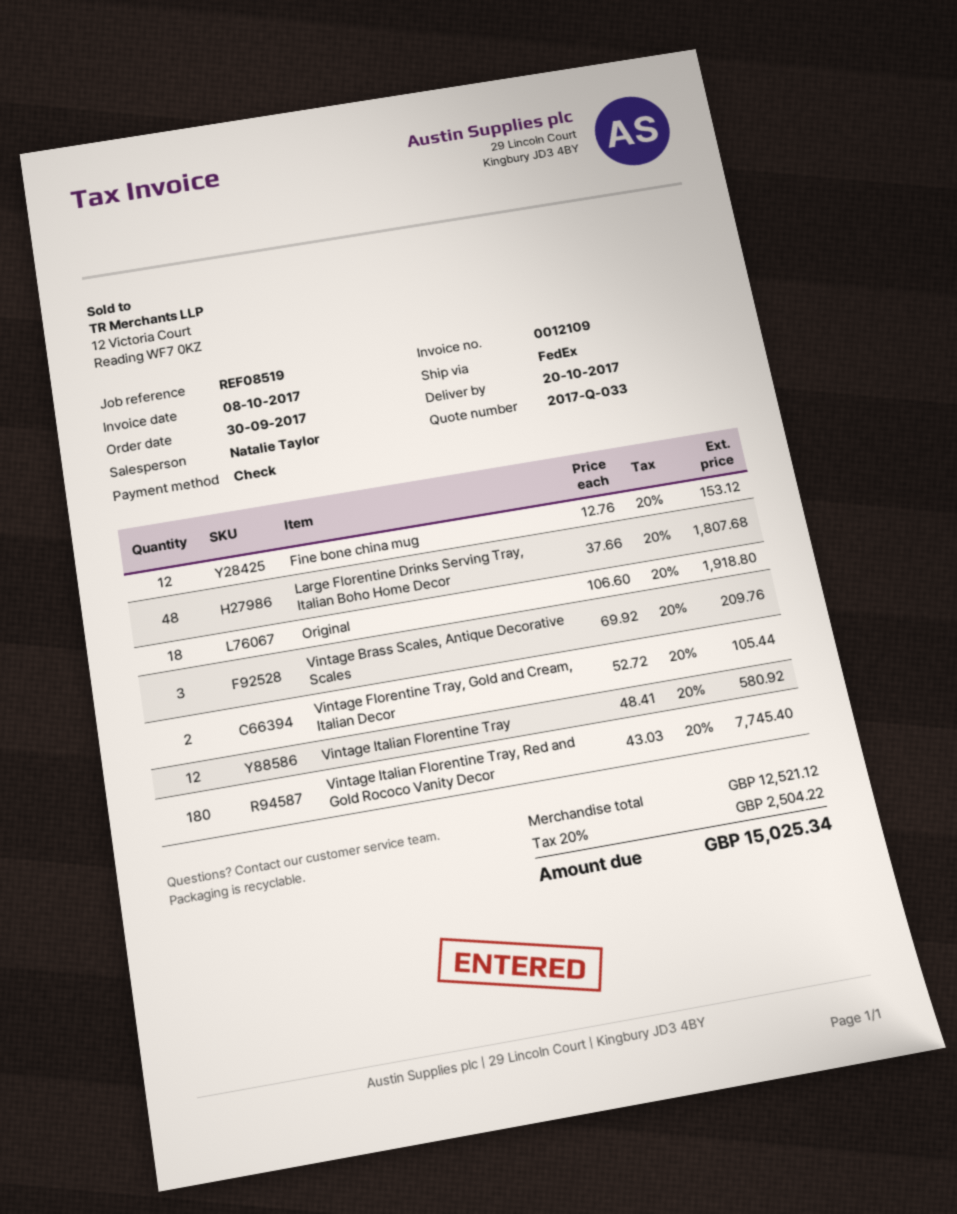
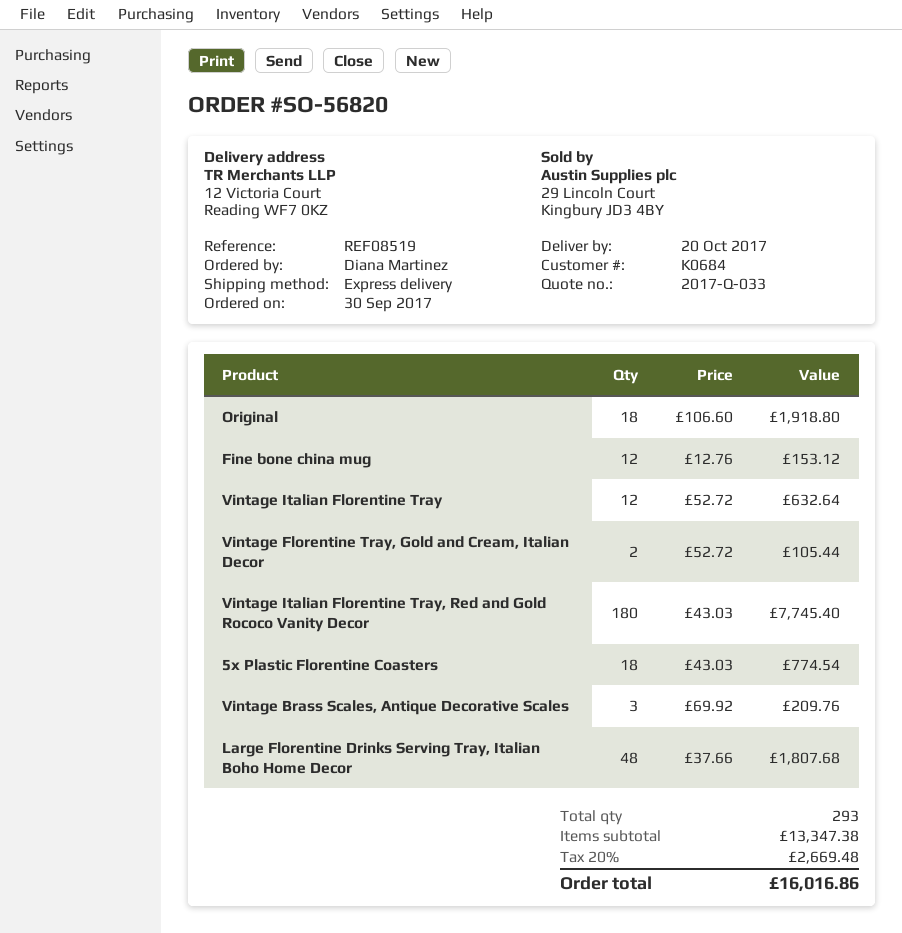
shipping method: FedEx -> express
Vintage Italian Florentine Tray: 12 x 48.41 = 580.92 -> 12 x 52.72 = 632.64
5x Plastic Florentine Coasters: none -> 18 x 43.03 = 774.54
subtotal: 12521.12 -> 13347.38
tax: 20% = 2504.22 -> 20% = 2669.48
total: 15025.34 -> 16016.86

